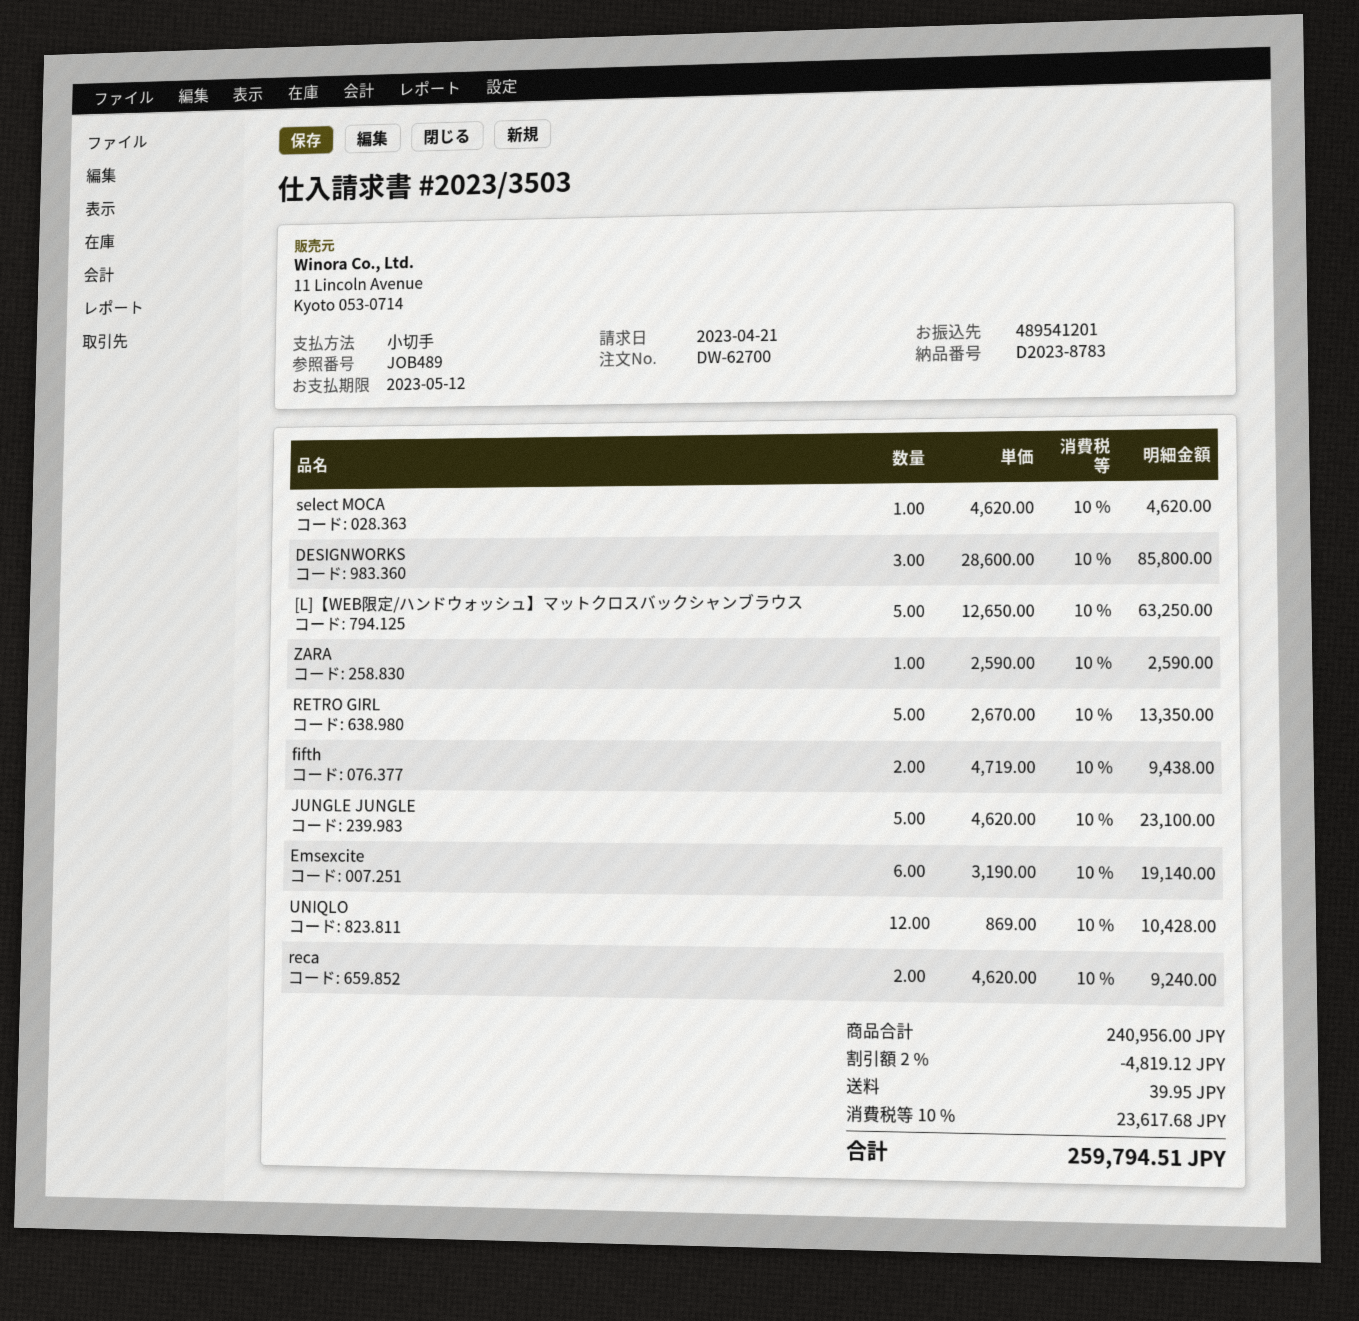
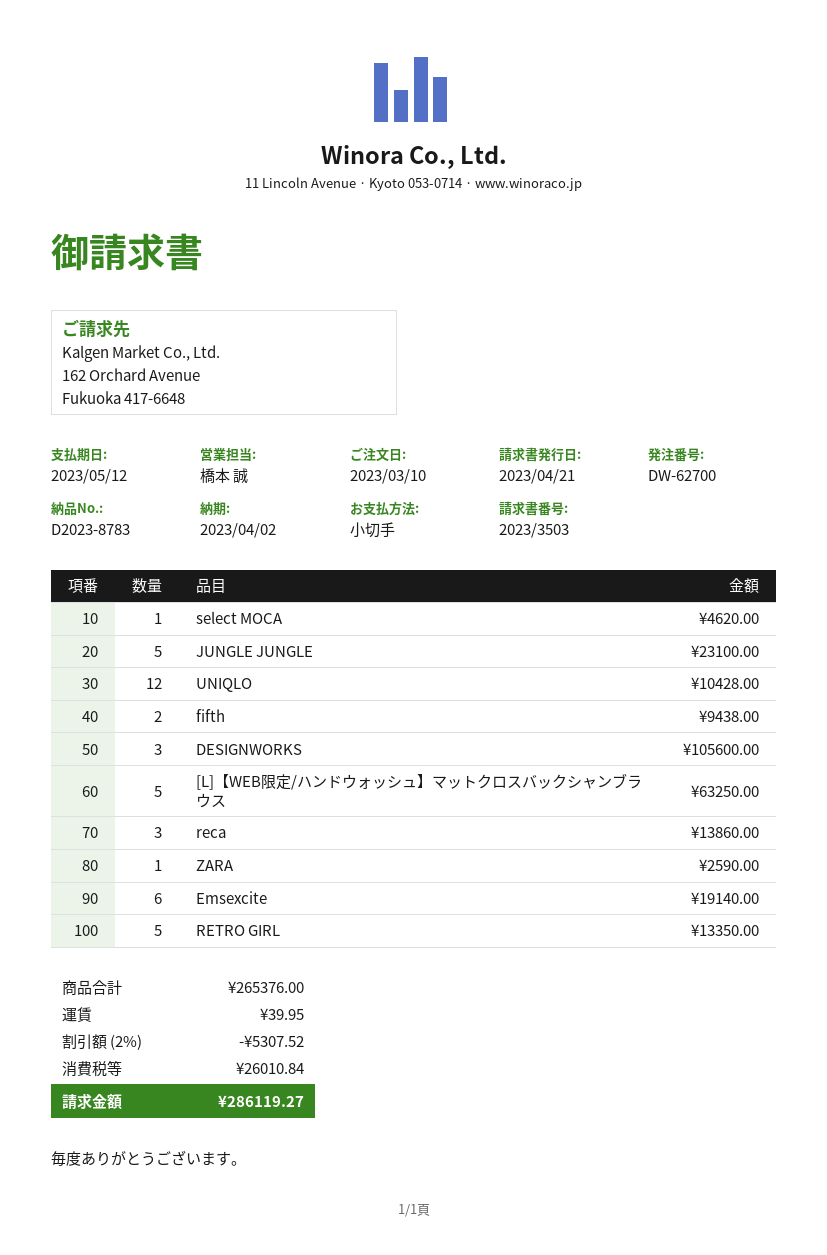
DESIGNWORKS: 3 for 85800.00 -> 3 for 105600.00
reca: 2 for 9240.00 -> 3 for 13860.00
subtotal: 240956.00 -> 265376.00
discount: 2% = 4819.12 -> 2% = 5307.52
tax: 23617.68 -> 26010.84
total: 259794.51 -> 286119.27

